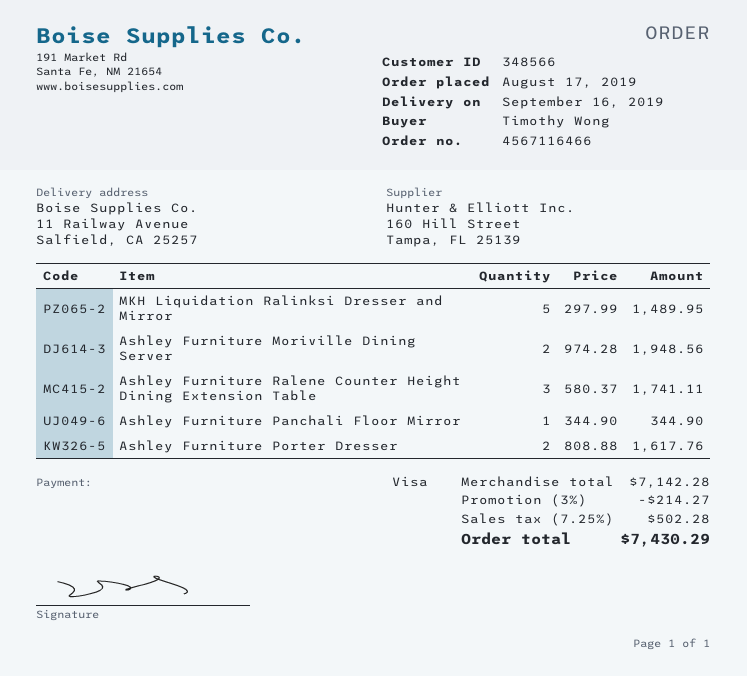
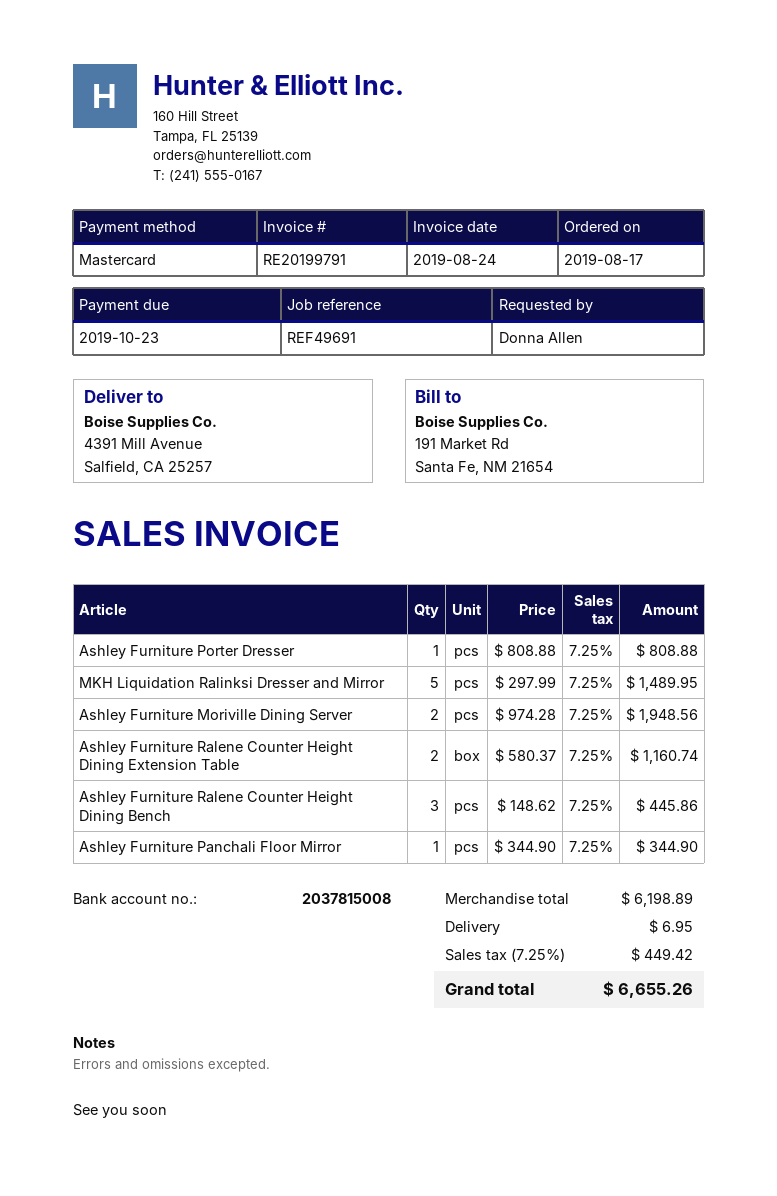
ordered by: Timothy Wong -> Donna Allen
payment method: Visa -> Mastercard
ship to: 11 Railway Avenue, Salfield, CA 25257 -> 4391 Mill Avenue, Salfield, CA 25257
Ashley Furniture Ralene Counter Height Dining Extension Table: 3 x 580.37 = 1741.11 -> 2 x 580.37 = 1160.74
Ashley Furniture Porter Dresser: 2 x 808.88 = 1617.76 -> 1 x 808.88 = 808.88
Ashley Furniture Ralene Counter Height Dining Bench: none -> 3 x 148.62 = 445.86
subtotal: 7142.28 -> 6198.89
discount: 3% = 214.27 -> none
shipping: none -> 6.95
tax: 7.25% = 502.28 -> 7.25% = 449.42
total: 7430.29 -> 6655.26

